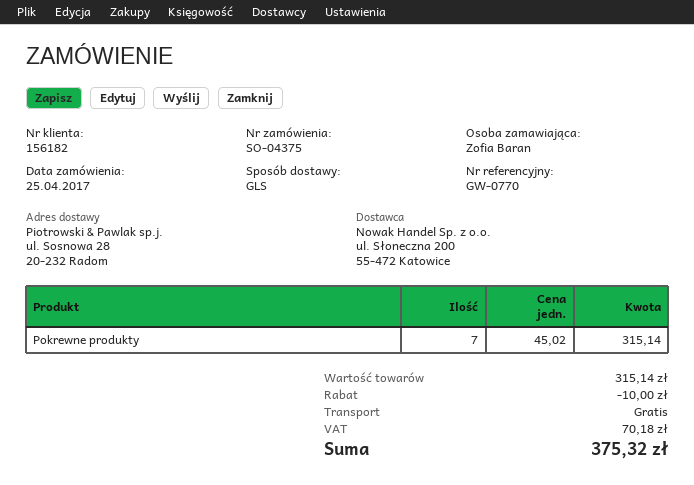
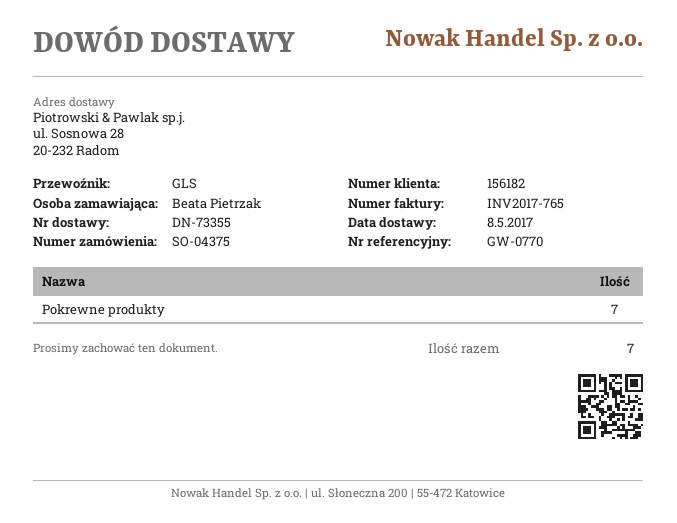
ordered by: Zofia Baran -> Beata Pietrzak

